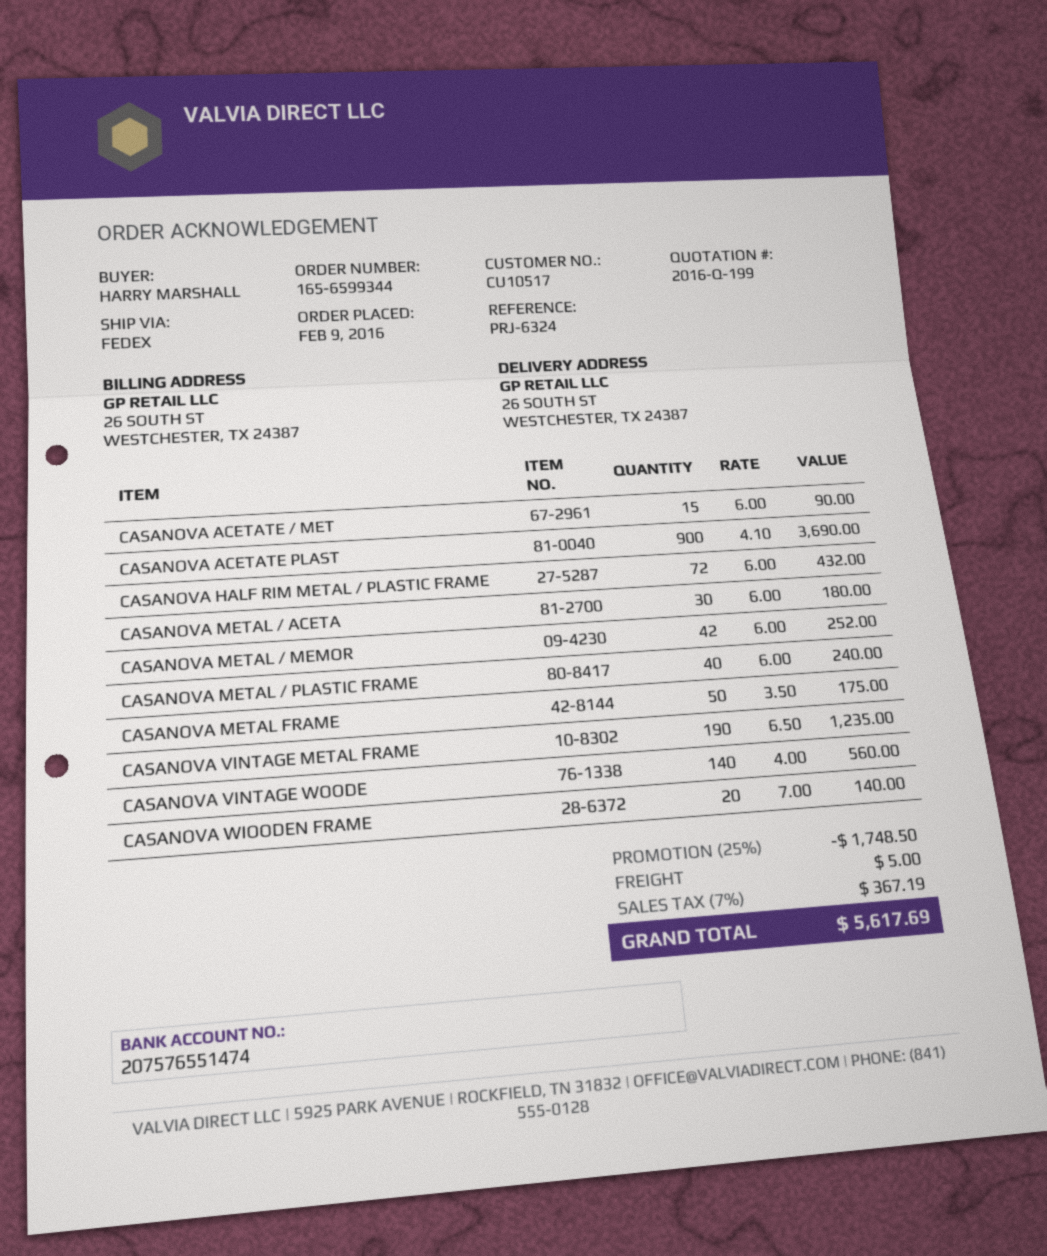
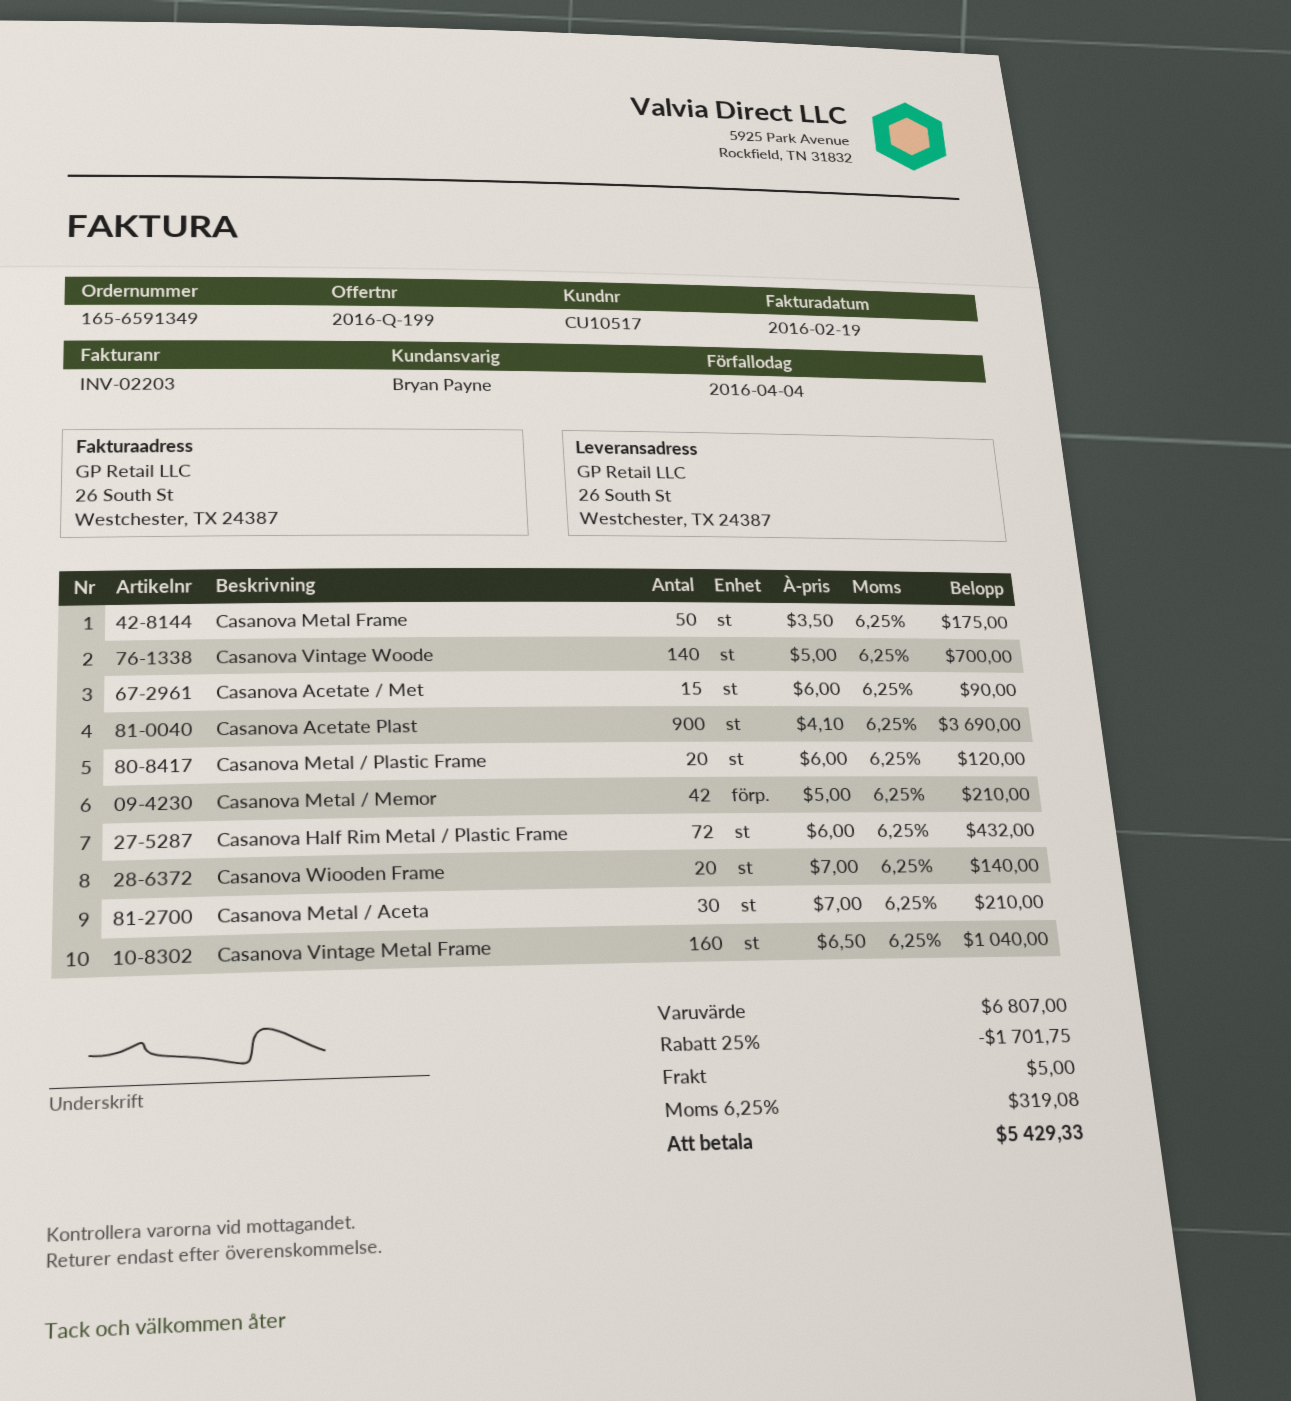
order number: 165-6599344 -> 165-6591349
CASANOVA METAL / ACETA: 30 x 6.00 = 180.00 -> 30 x 7.00 = 210.00
CASANOVA METAL / MEMOR: 42 x 6.00 = 252.00 -> 42 x 5.00 = 210.00
CASANOVA METAL / PLASTIC FRAME: 40 x 6.00 = 240.00 -> 20 x 6.00 = 120.00
CASANOVA VINTAGE METAL FRAME: 190 x 6.50 = 1235.00 -> 160 x 6.50 = 1040.00
CASANOVA VINTAGE WOODE: 140 x 4.00 = 560.00 -> 140 x 5.00 = 700.00
discount: 25% = 1748.50 -> 25% = 1701.75
tax: 7% = 367.19 -> 6.25% = 319.08
total: 5617.69 -> 5429.33

